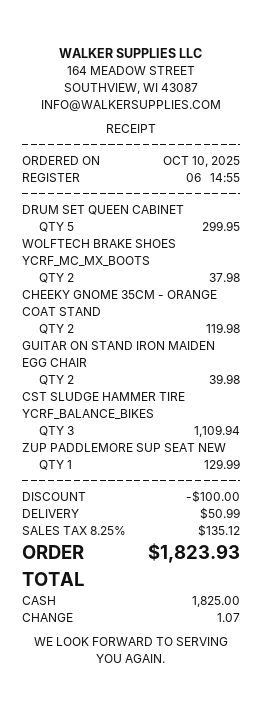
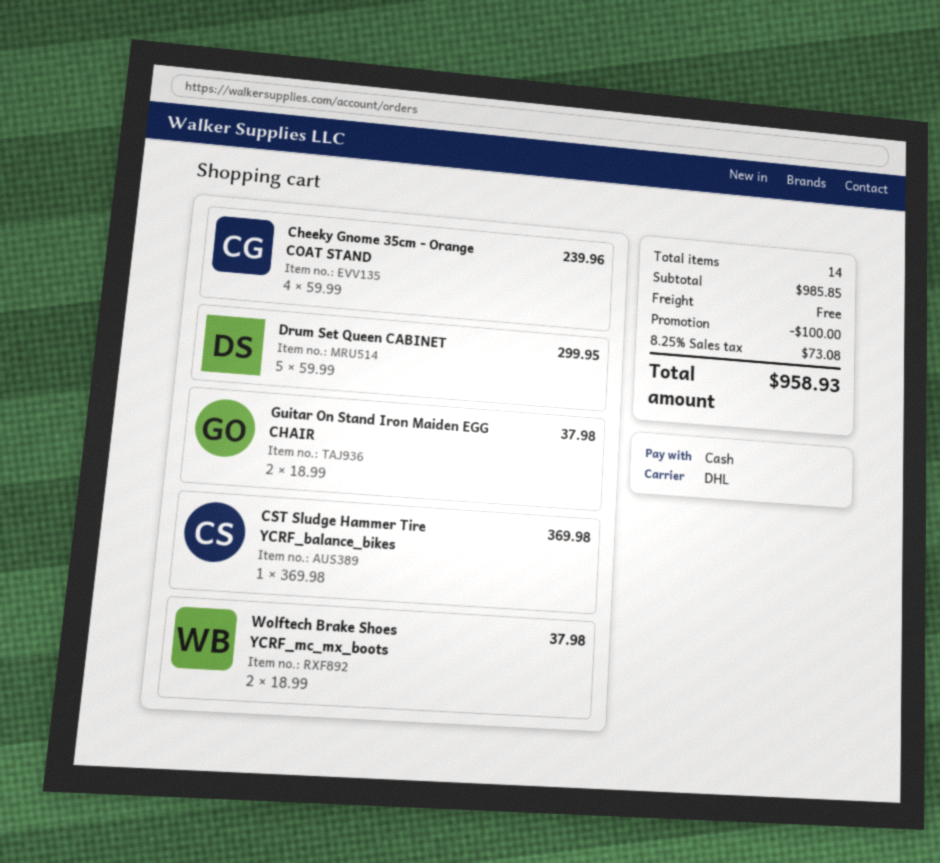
CHEEKY GNOME 35CM - ORANGE COAT STAND: 2 for 119.98 -> 4 for 239.96
GUITAR ON STAND IRON MAIDEN EGG CHAIR: 2 for 39.98 -> 2 for 37.98
CST SLUDGE HAMMER TIRE YCRF_BALANCE_BIKES: 3 for 1109.94 -> 1 for 369.98
ZUP PADDLEMORE SUP SEAT NEW: 1 for 129.99 -> none
shipping: 50.99 -> 0.00
tax: 8.25% = 135.12 -> 8.25% = 73.08
total: 1823.93 -> 958.93

